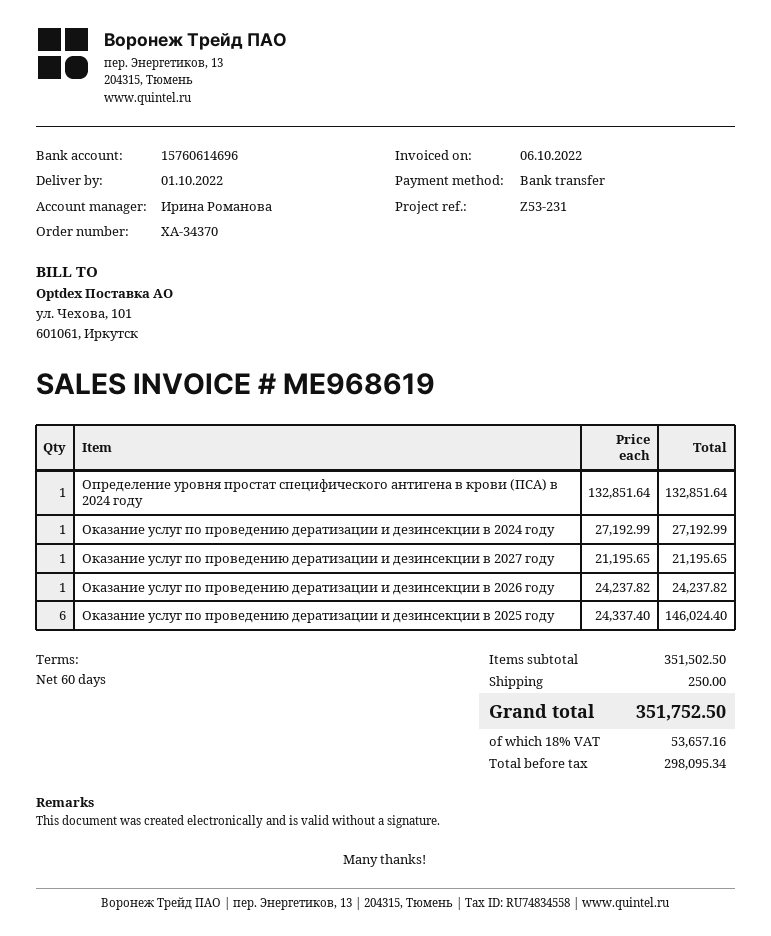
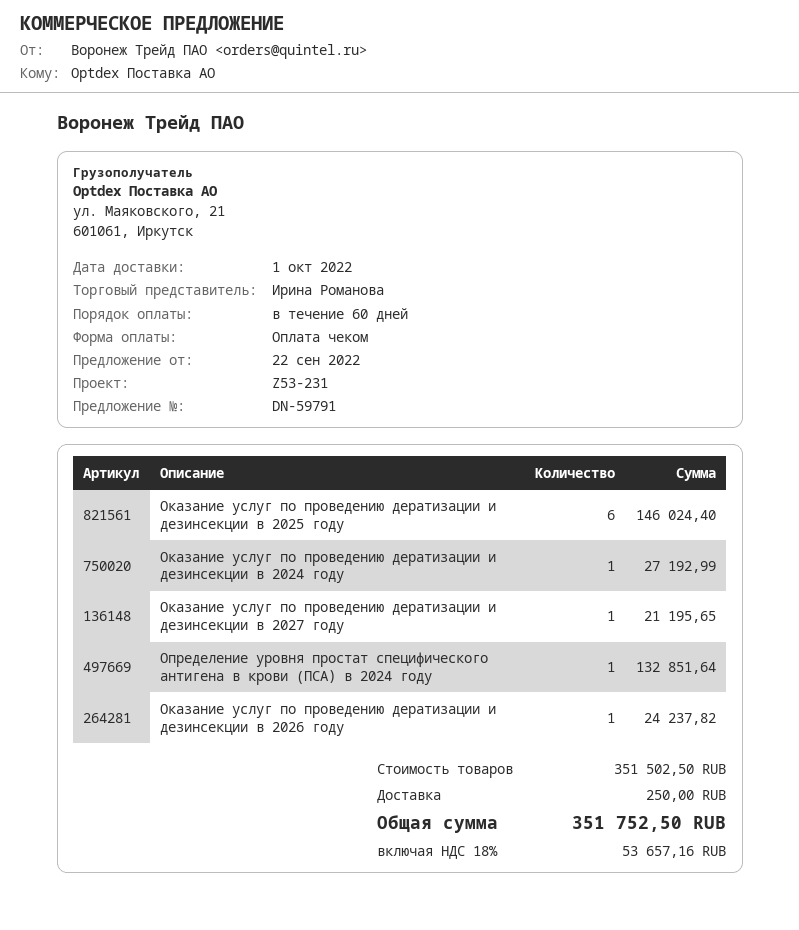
payment method: bank transfer -> cheque

